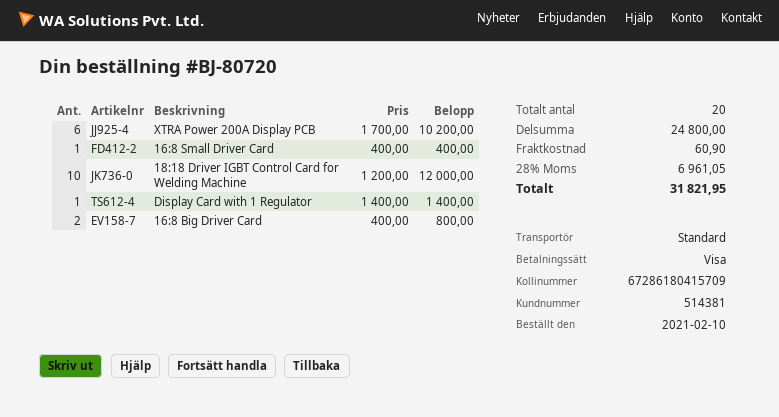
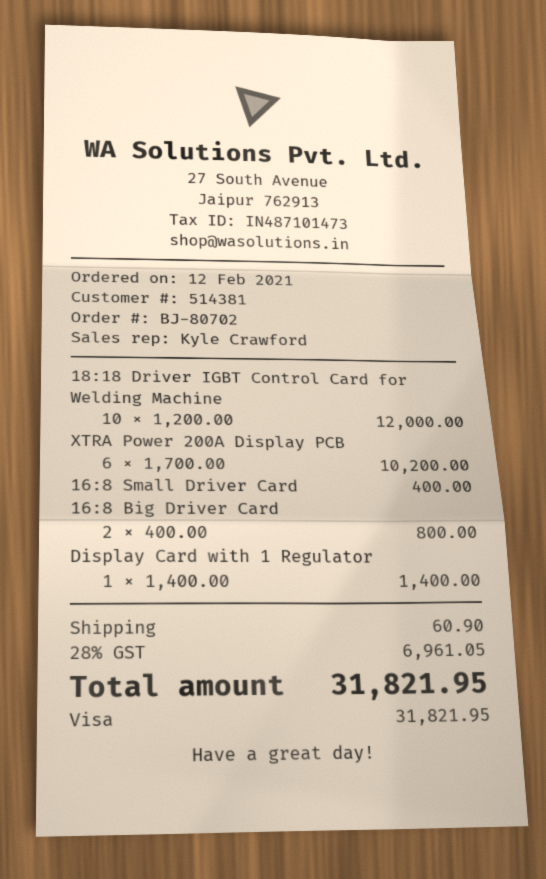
order number: BJ-80720 -> BJ-80702
order date: 2021-02-10 -> 2021-02-12

